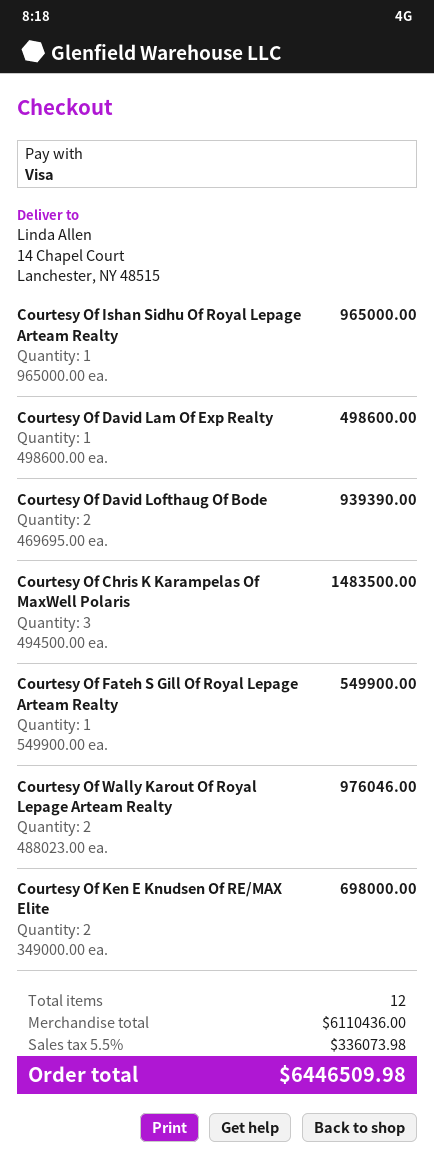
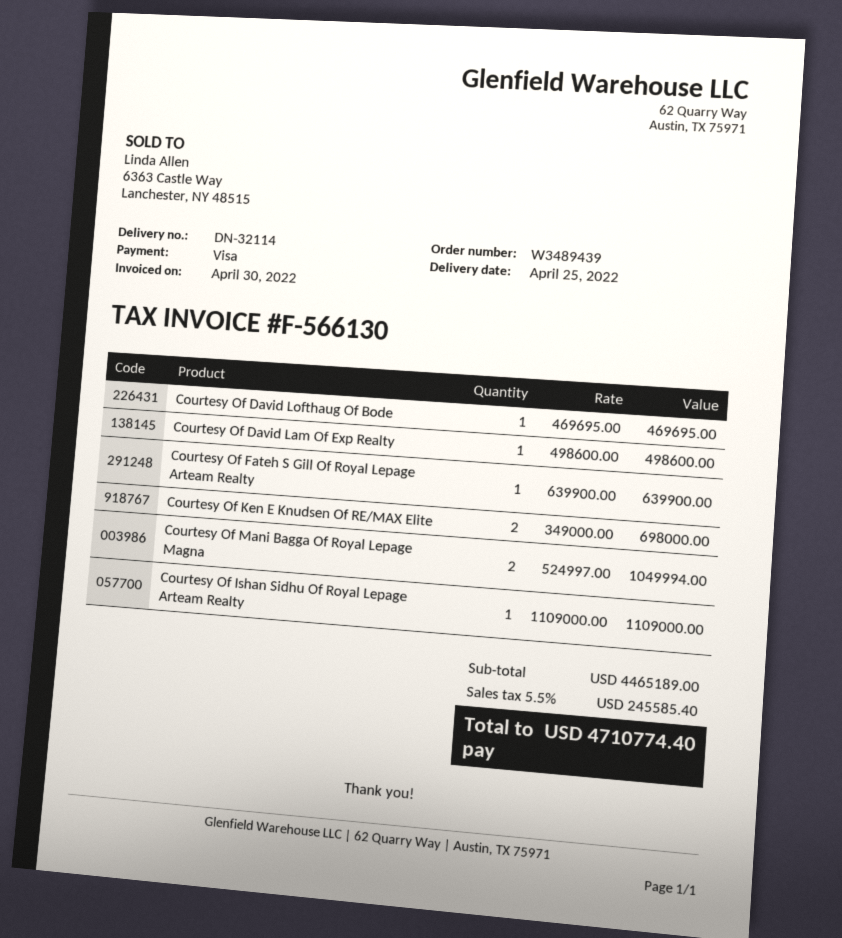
Courtesy Of Ishan Sidhu Of Royal Lepage Arteam Realty: 1 x 965000.00 = 965000.00 -> 1 x 1109000.00 = 1109000.00
Courtesy Of David Lofthaug Of Bode: 2 x 469695.00 = 939390.00 -> 1 x 469695.00 = 469695.00
Courtesy Of Chris K Karampelas Of MaxWell Polaris: 3 x 494500.00 = 1483500.00 -> none
Courtesy Of Fateh S Gill Of Royal Lepage Arteam Realty: 1 x 549900.00 = 549900.00 -> 1 x 639900.00 = 639900.00
Courtesy Of Wally Karout Of Royal Lepage Arteam Realty: 2 x 488023.00 = 976046.00 -> none
Courtesy Of Mani Bagga Of Royal Lepage Magna: none -> 2 x 524997.00 = 1049994.00
subtotal: 6110436.00 -> 4465189.00
tax: 5.5% = 336073.98 -> 5.5% = 245585.40
total: 6446509.98 -> 4710774.40

